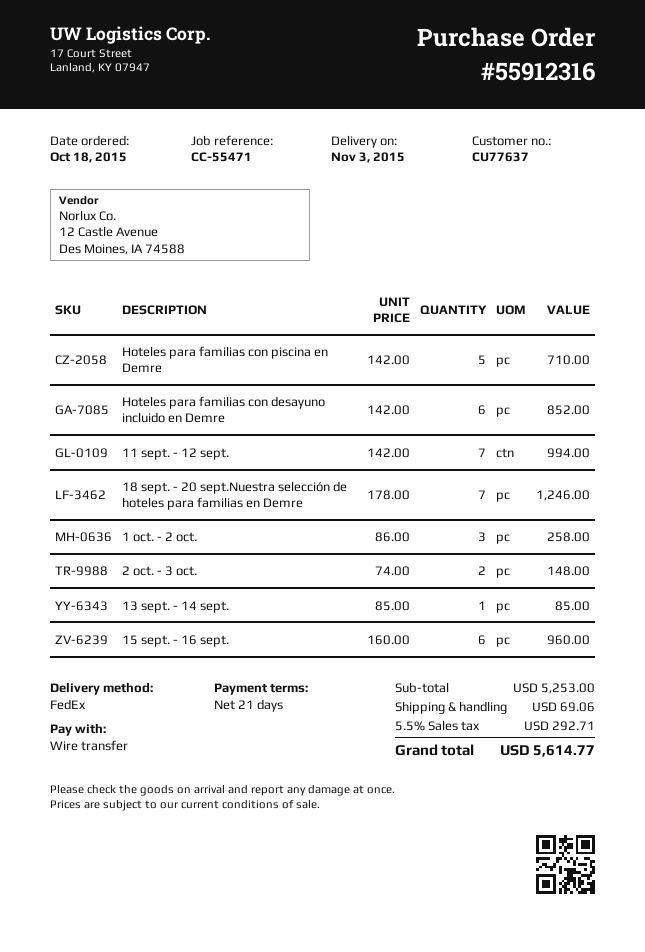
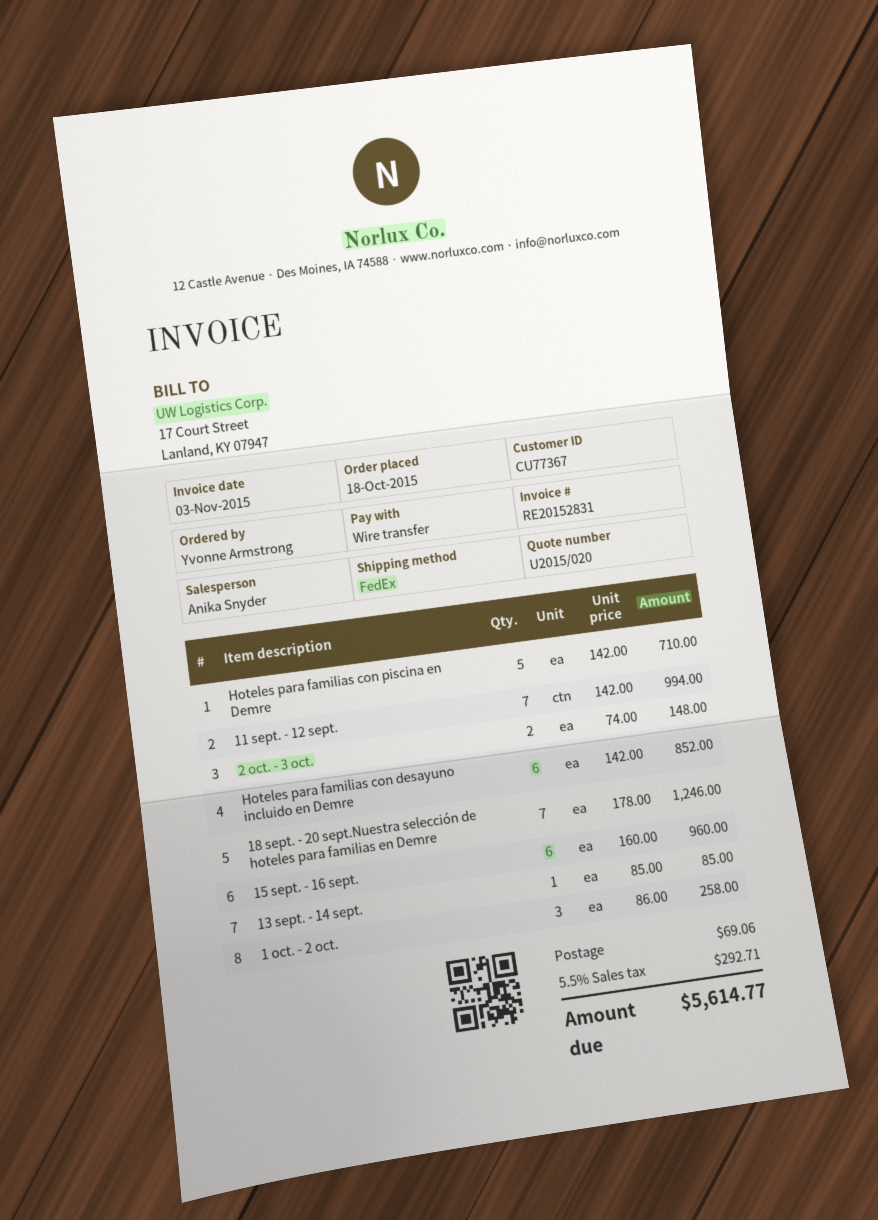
customer number: CU77637 -> CU77367

